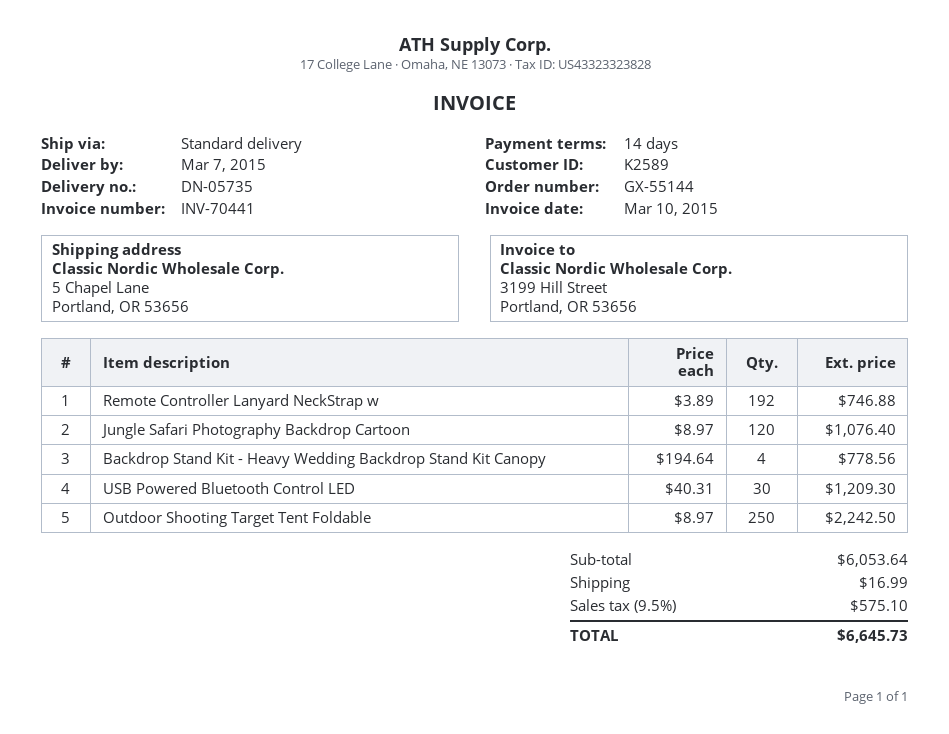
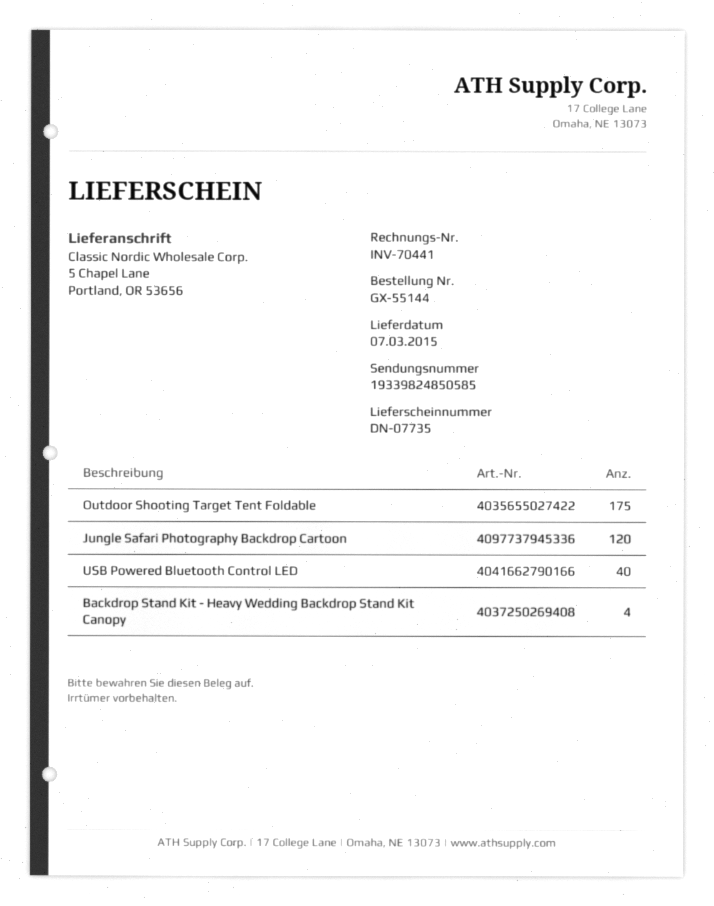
delivery note number: DN-05735 -> DN-07735
Remote Controller Lanyard NeckStrap w: 192 -> none
USB Powered Bluetooth Control LED: 30 -> 40
Outdoor Shooting Target Tent Foldable: 250 -> 175

